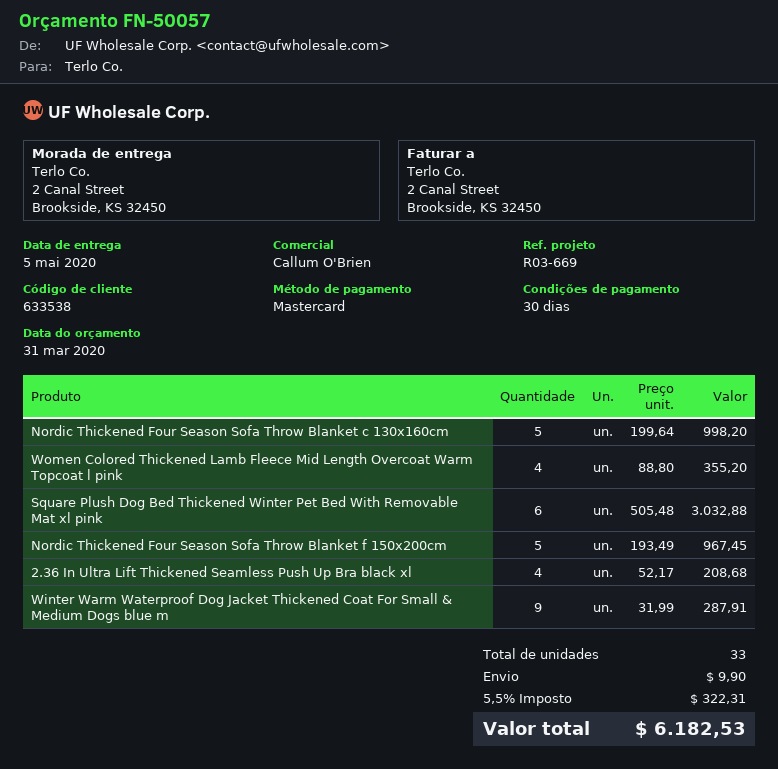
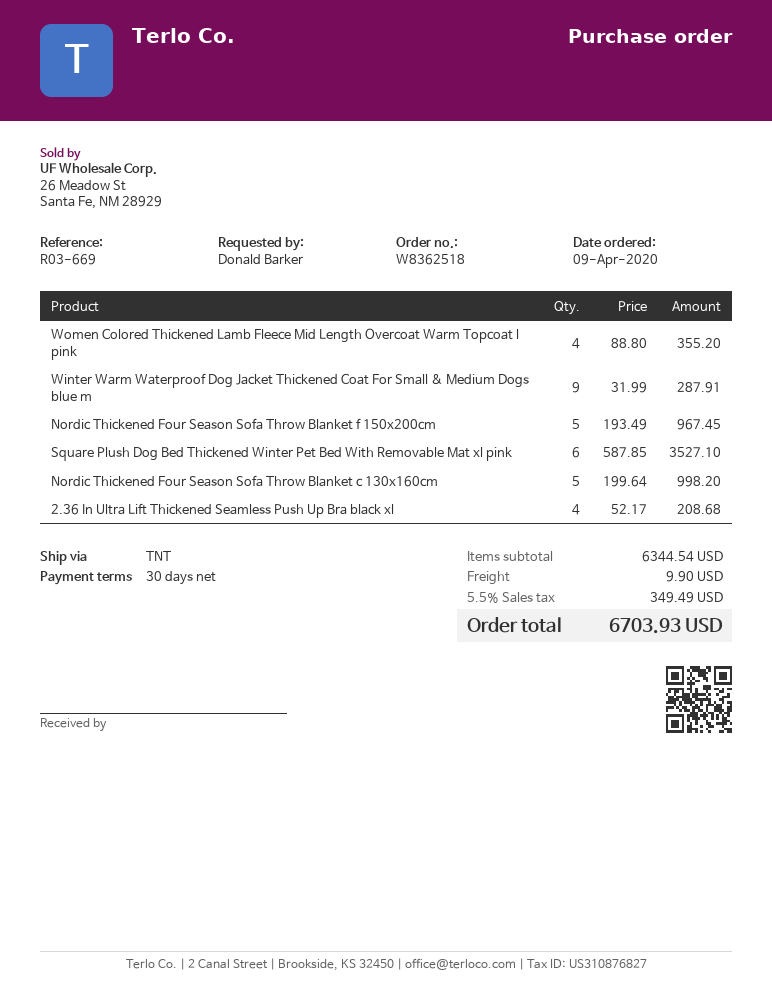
Square Plush Dog Bed Thickened Winter Pet Bed With Removable Mat xl pink: 6 x 505.48 = 3032.88 -> 6 x 587.85 = 3527.10
tax: 5.5% = 322.31 -> 5.5% = 349.49
total: 6182.53 -> 6703.93

